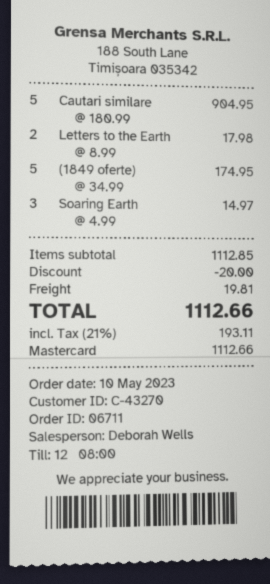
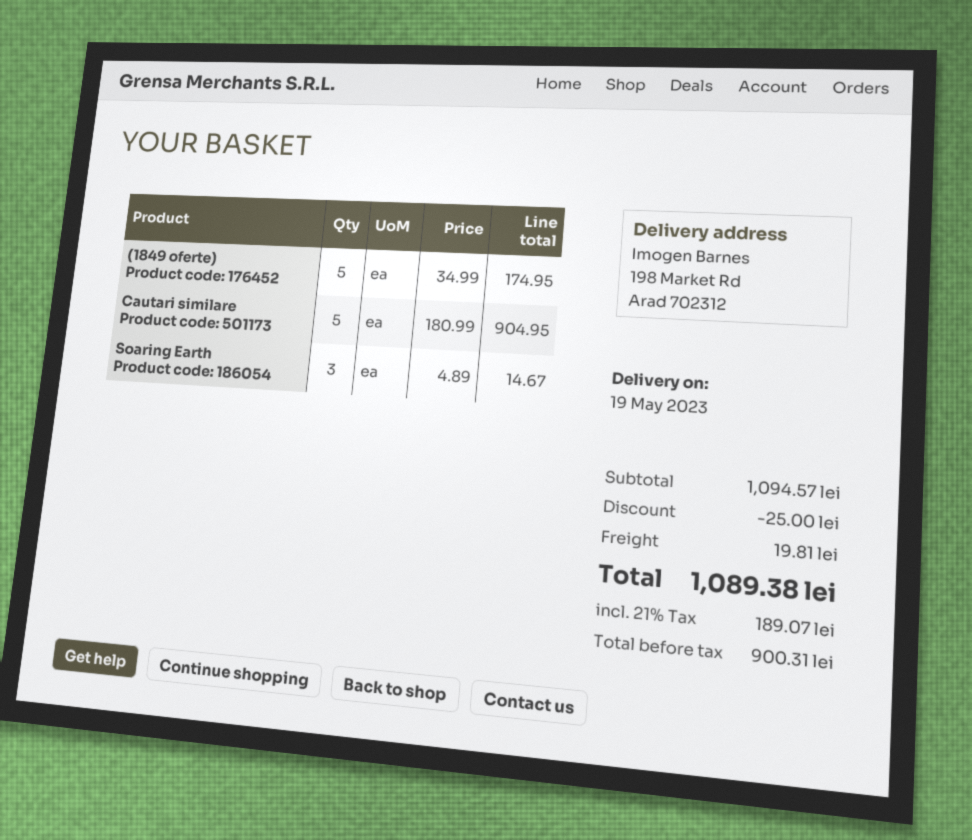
Letters to the Earth: 2 x 8.99 = 17.98 -> none
Soaring Earth: 3 x 4.99 = 14.97 -> 3 x 4.89 = 14.67
subtotal: 1112.85 -> 1094.57
discount: 20.00 -> 25.00
tax: 21% = 193.11 -> 21% = 189.07
total: 1112.66 -> 1089.38

